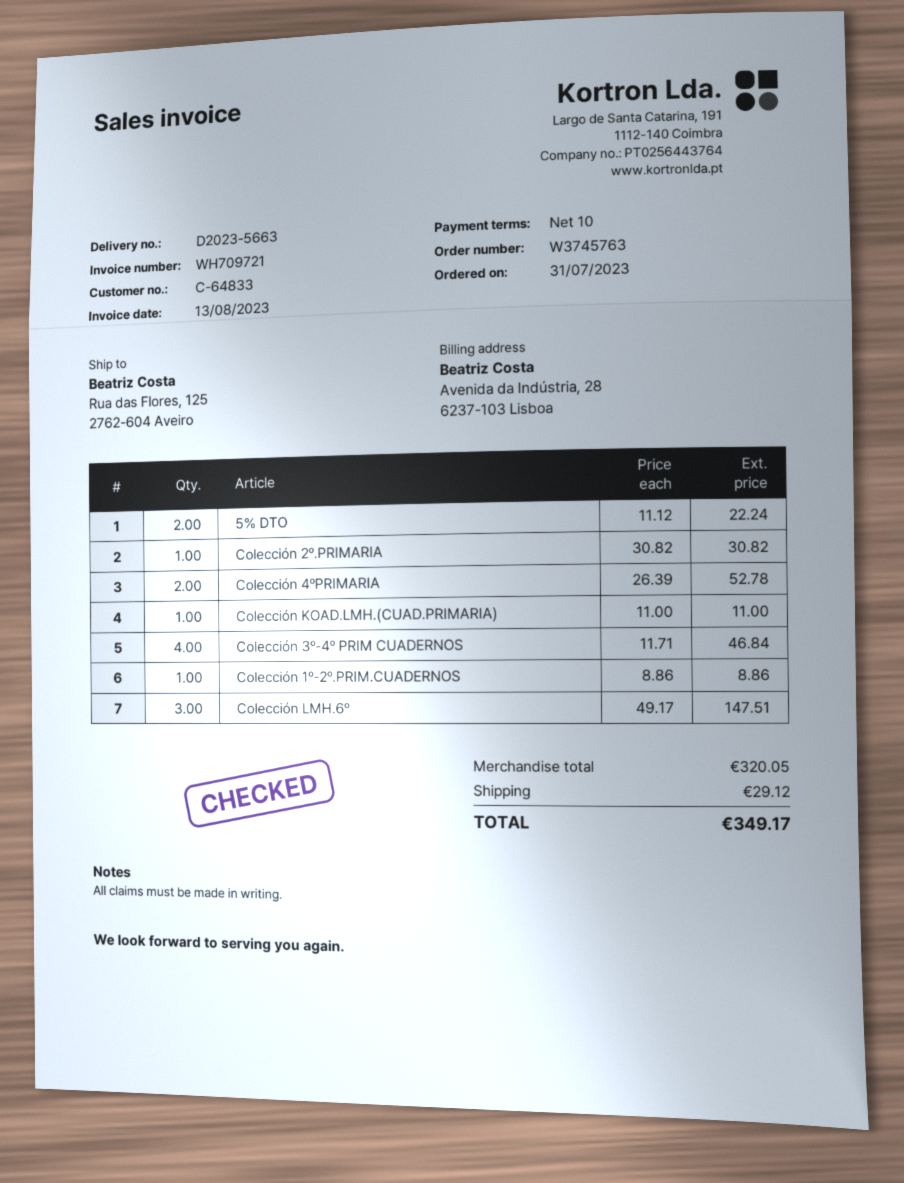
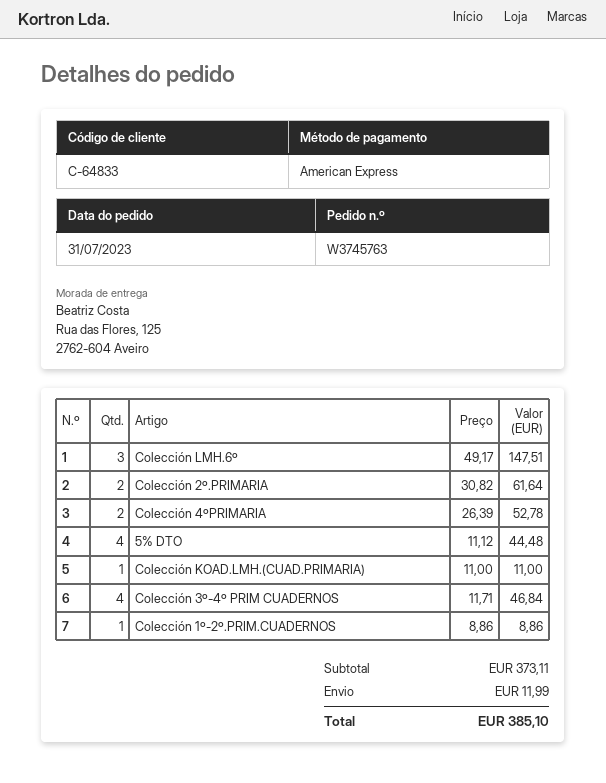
5% DTO: 2 x 11.12 = 22.24 -> 4 x 11.12 = 44.48
Colección 2º.PRIMARIA: 1 x 30.82 = 30.82 -> 2 x 30.82 = 61.64
subtotal: 320.05 -> 373.11
shipping: 29.12 -> 11.99
total: 349.17 -> 385.10

